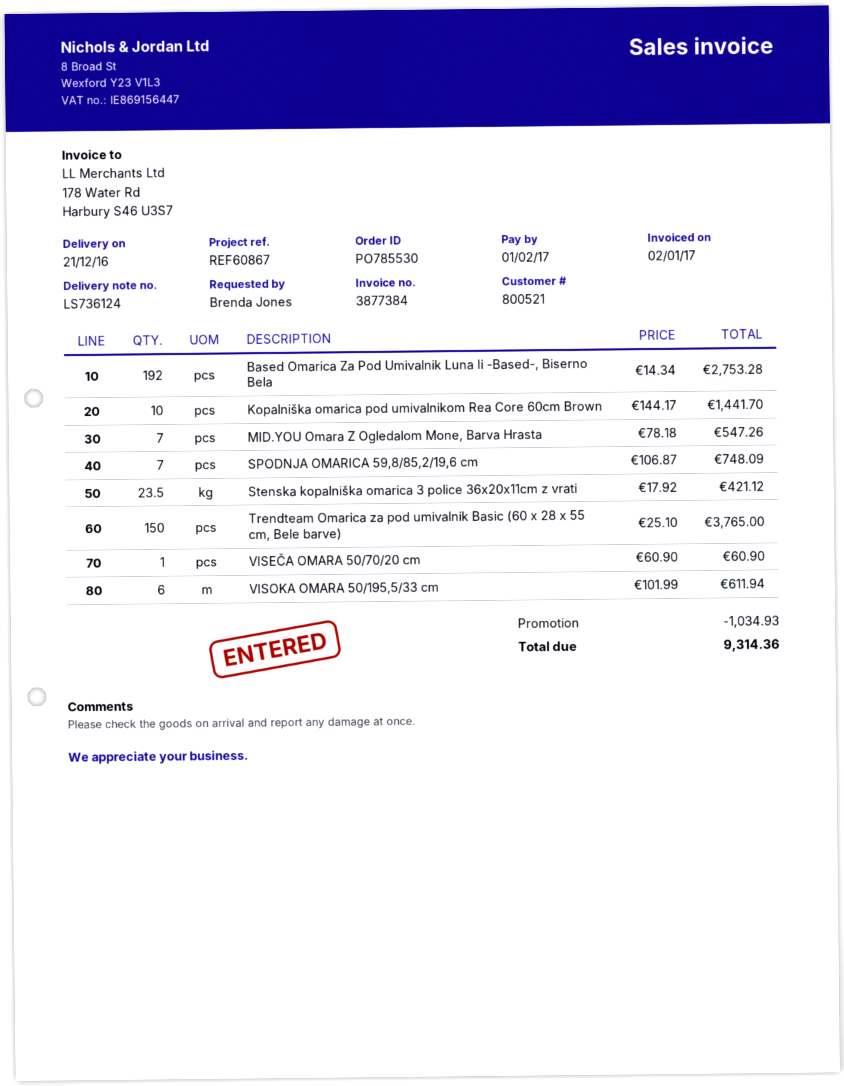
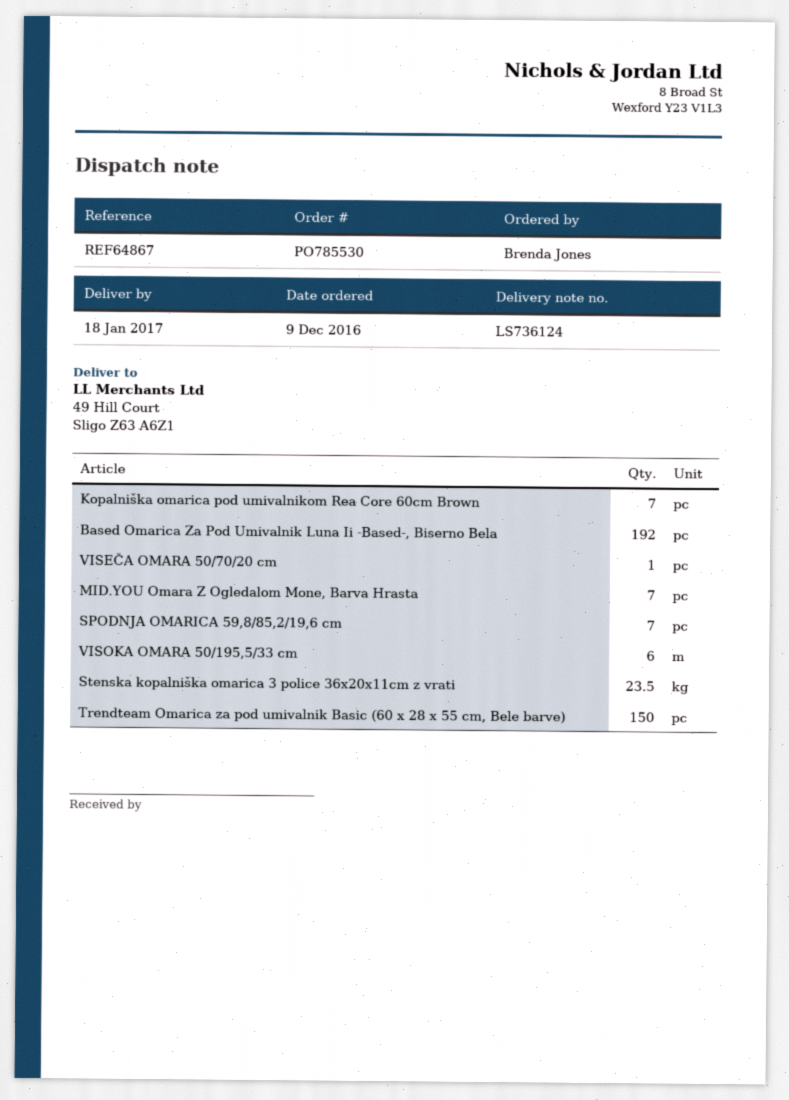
delivery date: 2016-12-21 -> 2017-01-18
reference: REF60867 -> REF64867
Kopalniška omarica pod umivalnikom Rea Core 60cm Brown: 10 -> 7

